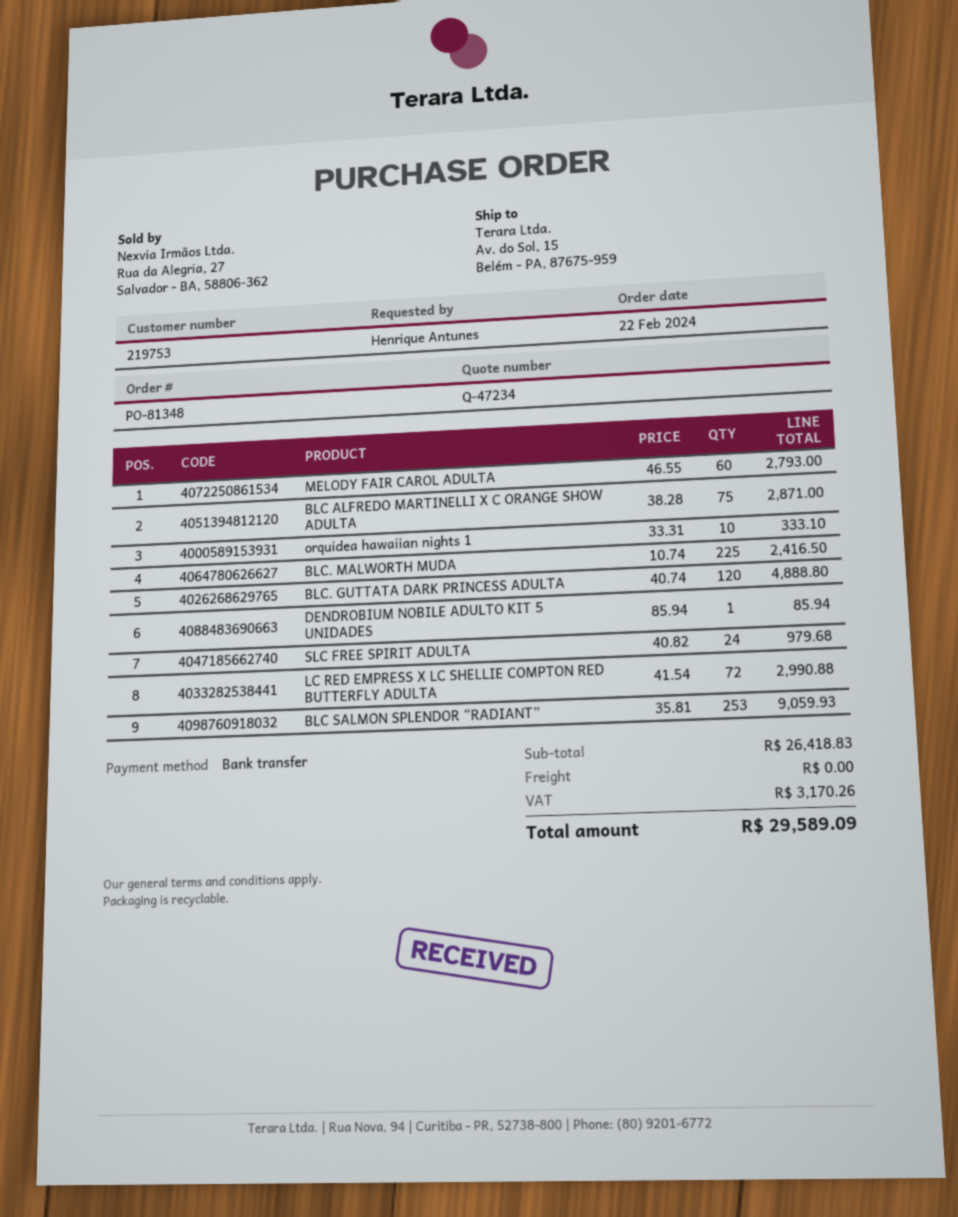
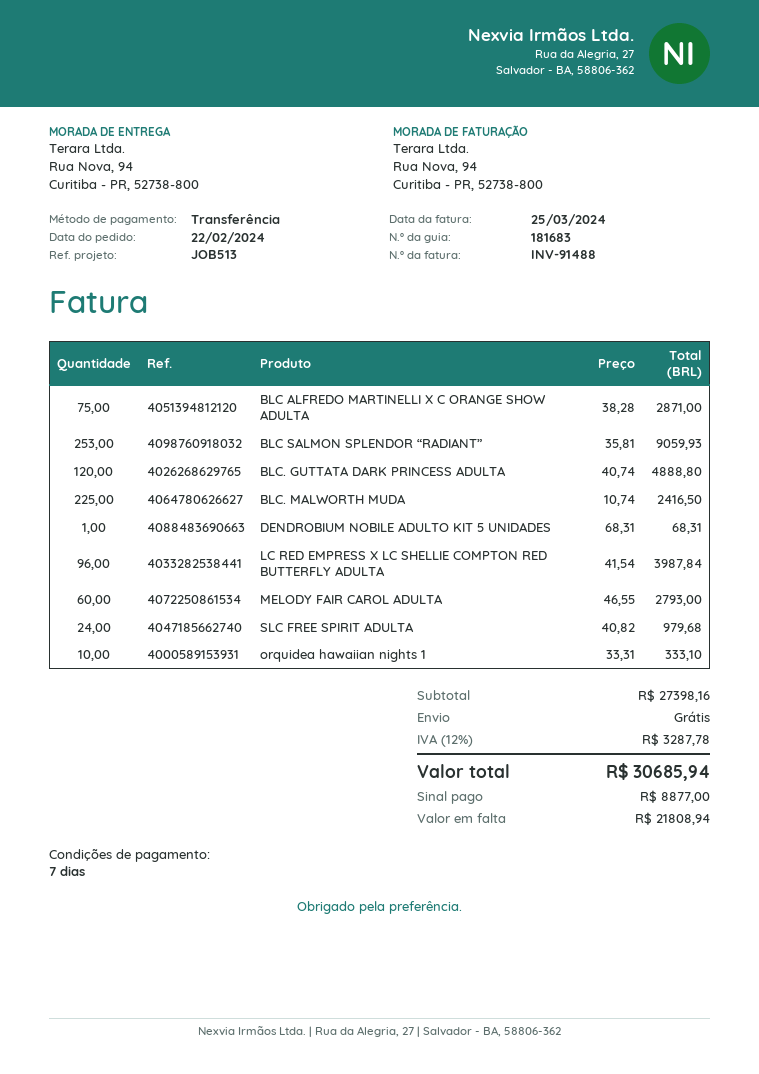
ship to: Av. do Sol, 15, Belém - PA, 87675-959 -> Rua Nova, 94, Curitiba - PR, 52738-800
DENDROBIUM NOBILE ADULTO KIT 5 UNIDADES: 1 x 85.94 = 85.94 -> 1 x 68.31 = 68.31
LC RED EMPRESS X LC SHELLIE COMPTON RED BUTTERFLY ADULTA: 72 x 41.54 = 2990.88 -> 96 x 41.54 = 3987.84
subtotal: 26418.83 -> 27398.16
tax: 3170.26 -> 3287.78
total: 29589.09 -> 30685.94

